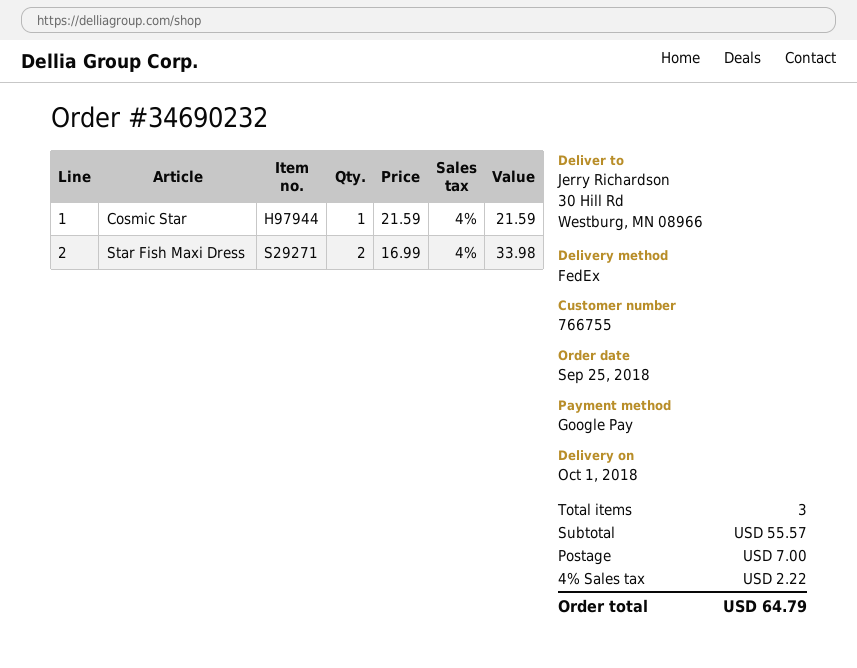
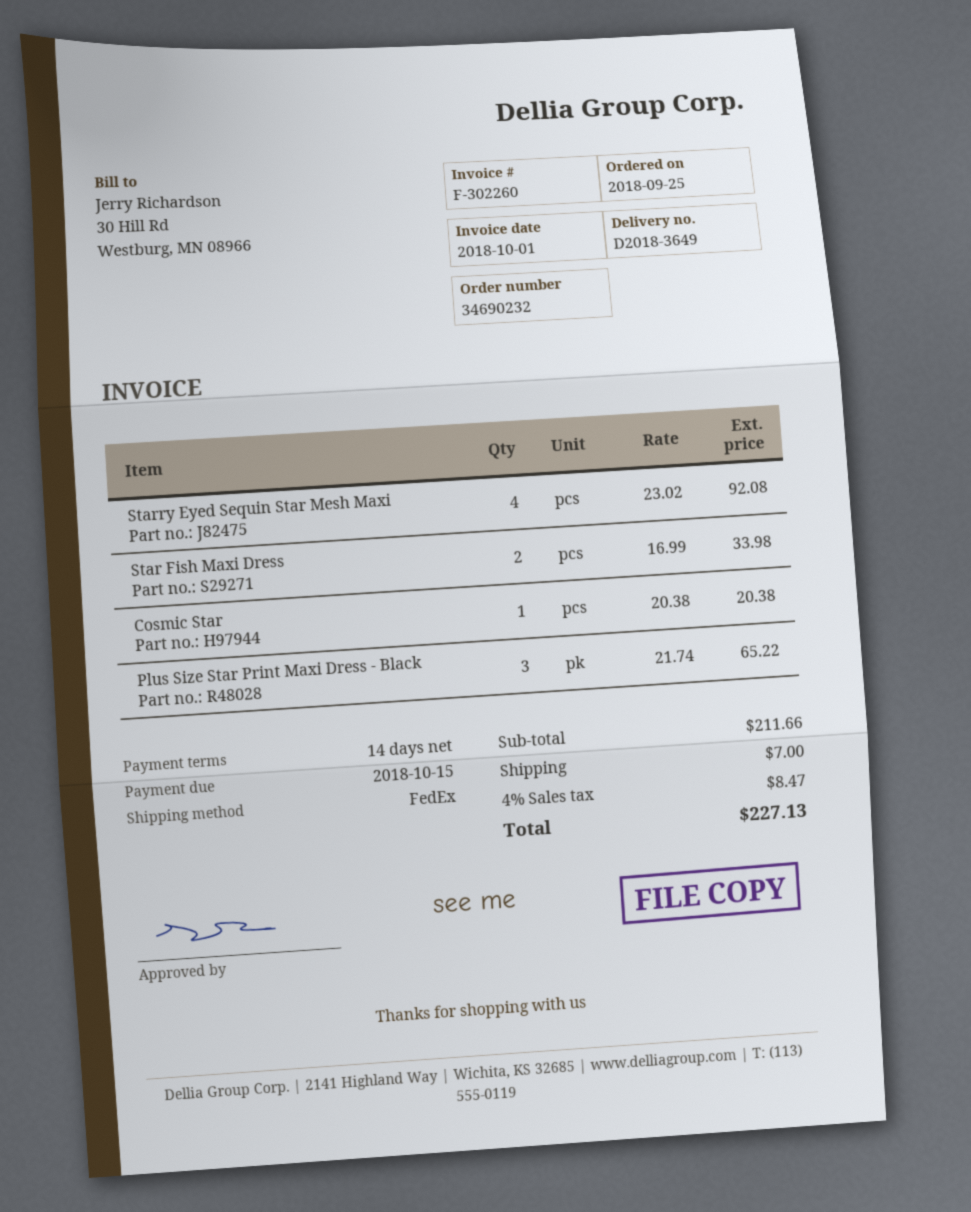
Cosmic Star: 1 x 21.59 = 21.59 -> 1 x 20.38 = 20.38
Starry Eyed Sequin Star Mesh Maxi: none -> 4 x 23.02 = 92.08
Plus Size Star Print Maxi Dress - Black: none -> 3 x 21.74 = 65.22
subtotal: 55.57 -> 211.66
tax: 4% = 2.22 -> 4% = 8.47
total: 64.79 -> 227.13

